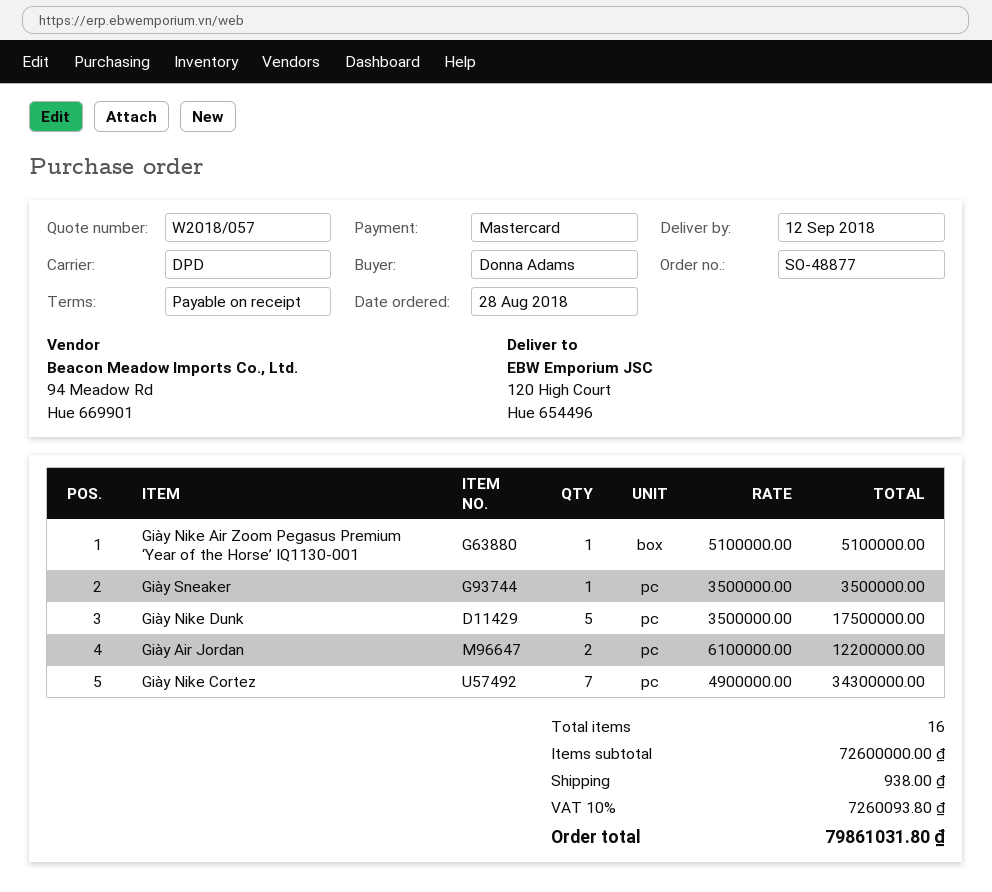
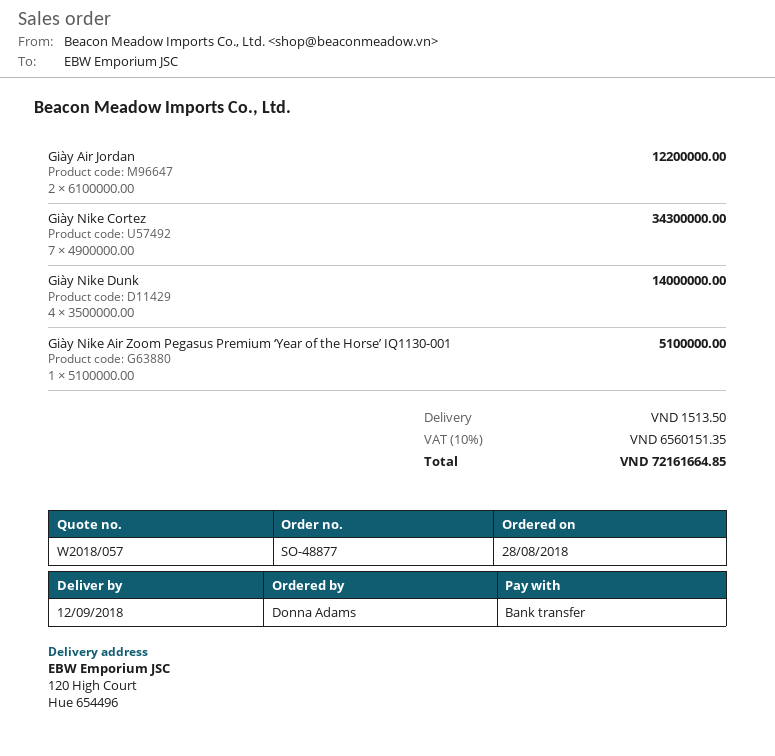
payment method: Mastercard -> bank transfer
Giày Sneaker: 1 x 3500000.00 = 3500000.00 -> none
Giày Nike Dunk: 5 x 3500000.00 = 17500000.00 -> 4 x 3500000.00 = 14000000.00
shipping: 938.00 -> 1513.50
tax: 10% = 7260093.80 -> 10% = 6560151.35
total: 79861031.80 -> 72161664.85

